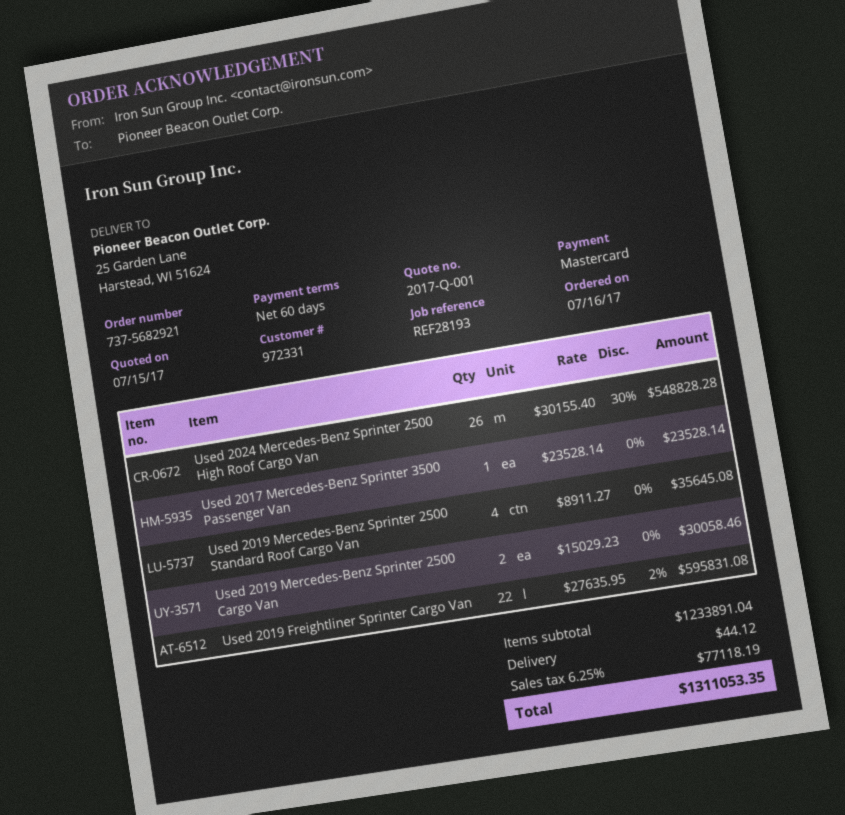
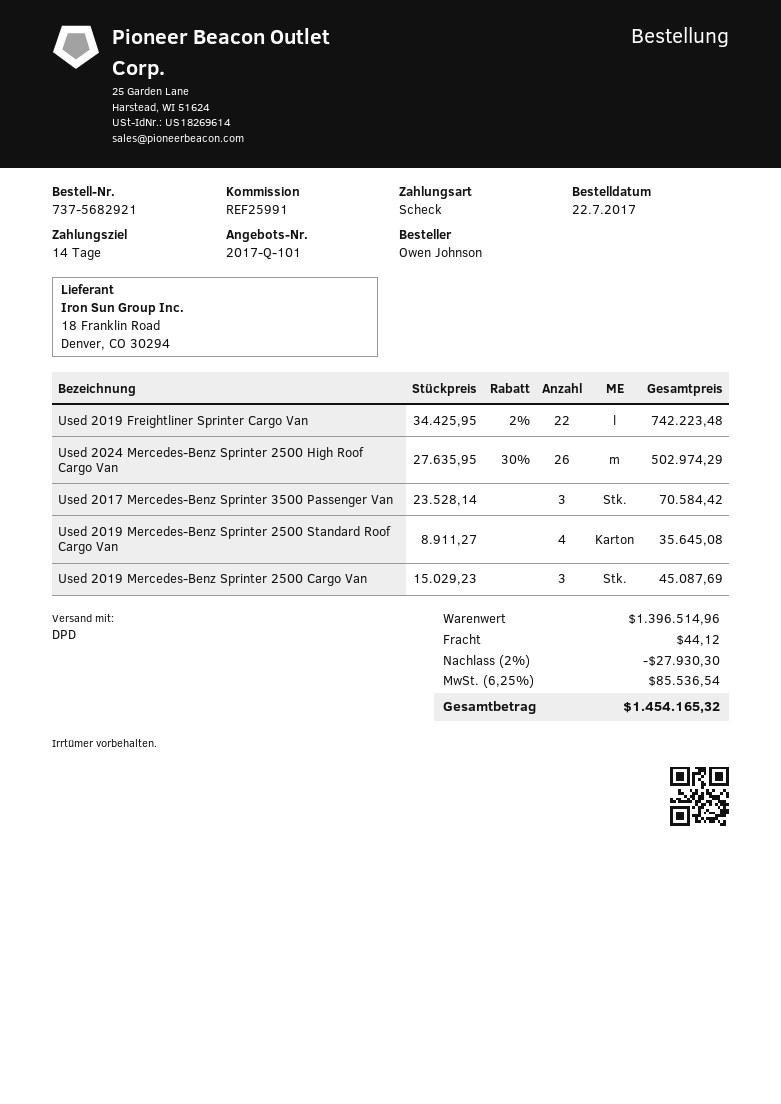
quote number: 2017-Q-001 -> 2017-Q-101
order date: 2017-07-16 -> 2017-07-22
payment terms: 60 days -> 14 days
reference: REF28193 -> REF25991
payment method: Mastercard -> cheque
Used 2024 Mercedes-Benz Sprinter 2500 High Roof Cargo Van: 26 x 30155.40 - 30% = 548828.28 -> 26 x 27635.95 - 30% = 502974.29
Used 2017 Mercedes-Benz Sprinter 3500 Passenger Van: 1 x 23528.14 = 23528.14 -> 3 x 23528.14 = 70584.42
Used 2019 Mercedes-Benz Sprinter 2500 Cargo Van: 2 x 15029.23 = 30058.46 -> 3 x 15029.23 = 45087.69
Used 2019 Freightliner Sprinter Cargo Van: 22 x 27635.95 - 2% = 595831.08 -> 22 x 34425.95 - 2% = 742223.48
subtotal: 1233891.04 -> 1396514.96
discount: none -> 2% = 27930.30
tax: 6.25% = 77118.19 -> 6.25% = 85536.54
total: 1311053.35 -> 1454165.32

